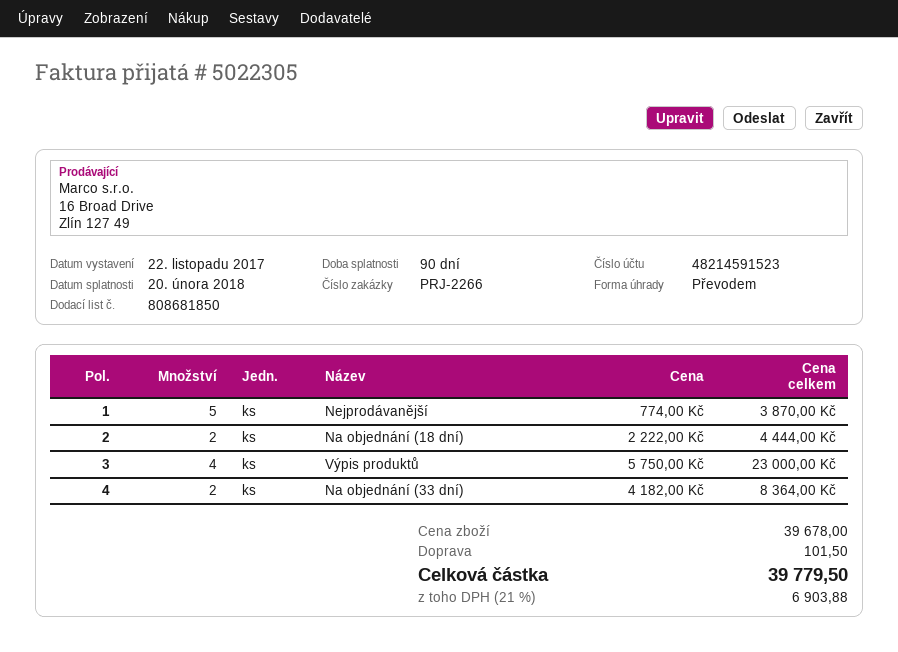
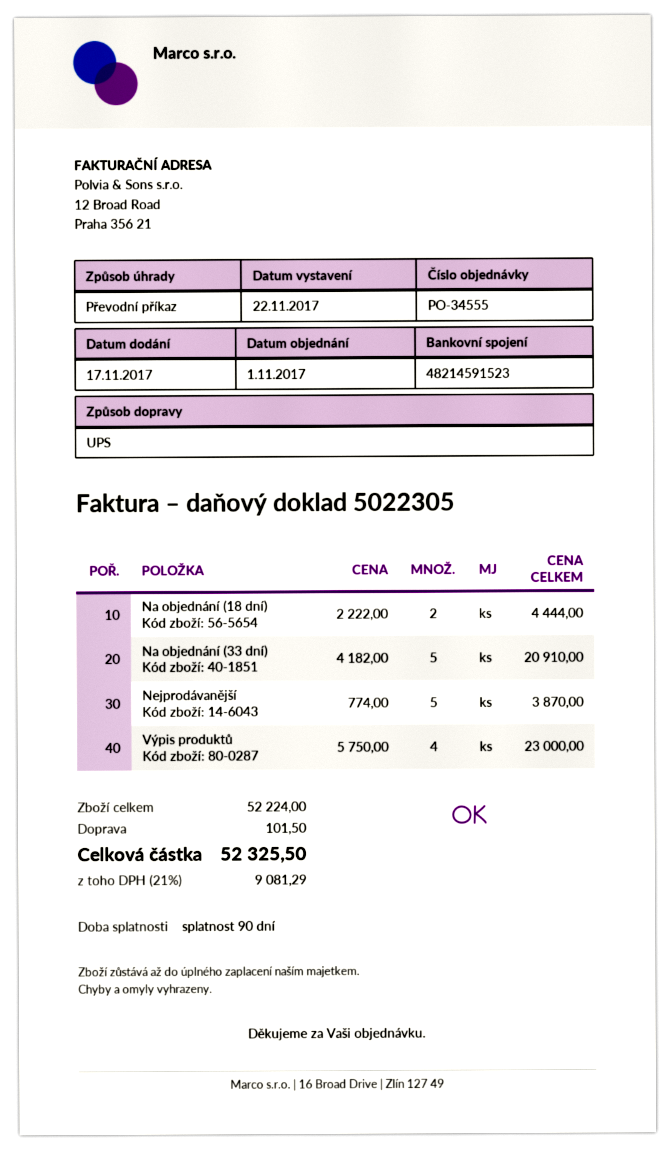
Na objednání (33 dní): 2 x 4182.00 = 8364.00 -> 5 x 4182.00 = 20910.00
subtotal: 39678.00 -> 52224.00
tax: 21% = 6903.88 -> 21% = 9081.29
total: 39779.50 -> 52325.50

